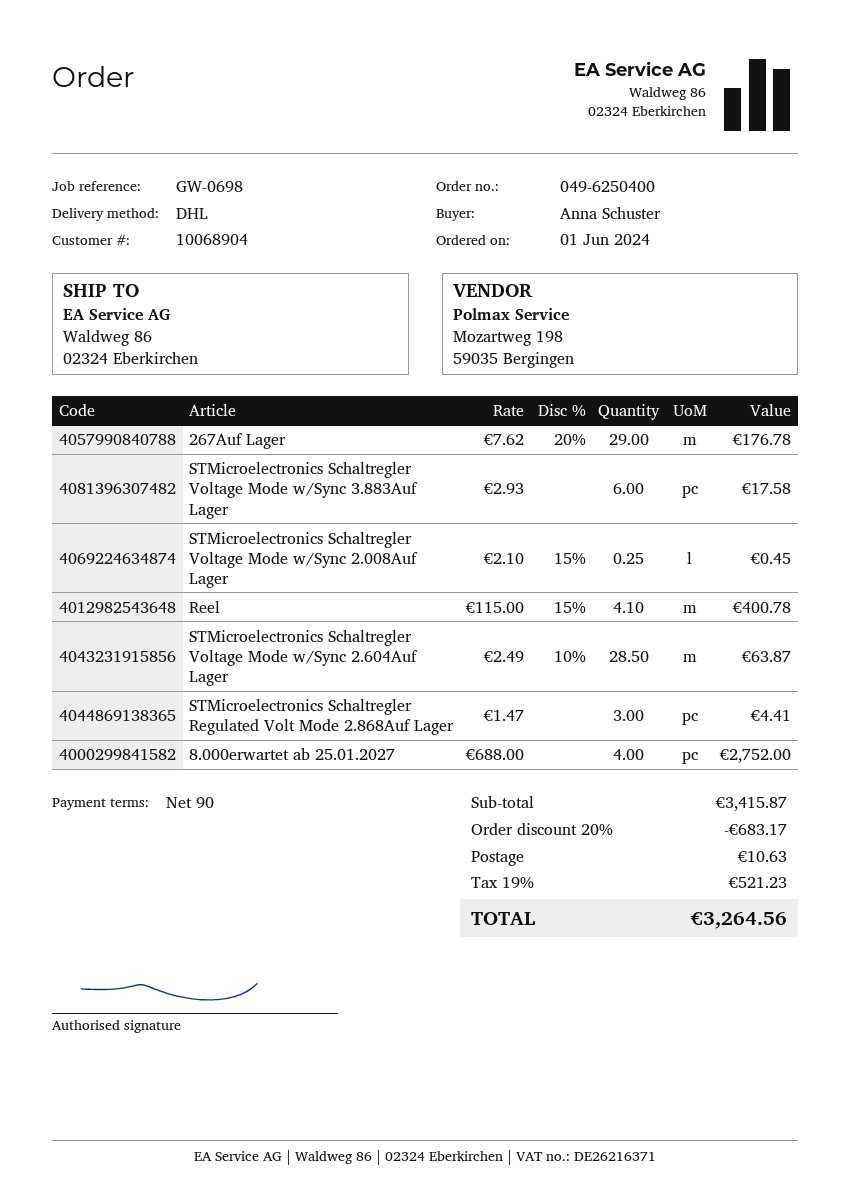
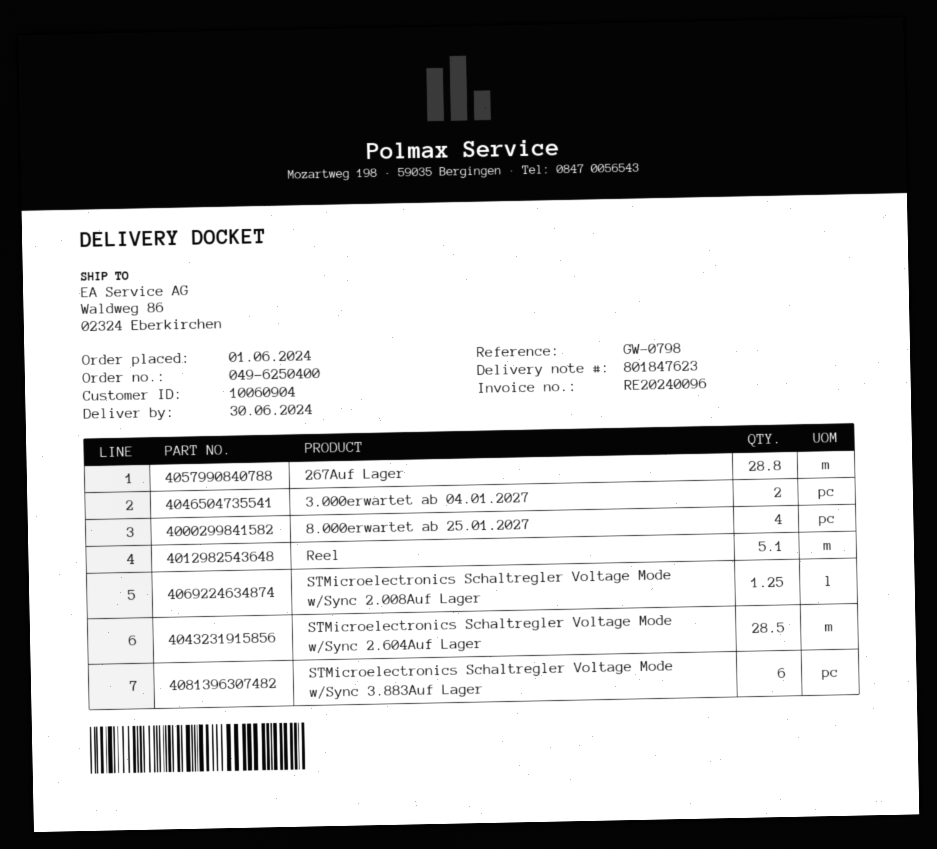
customer number: 10068904 -> 10060904
reference: GW-0698 -> GW-0798
267Auf Lager: 29 -> 28.8
STMicroelectronics Schaltregler Voltage Mode w/Sync 2.008Auf Lager: 0.25 -> 1.25
Reel: 4.1 -> 5.1
STMicroelectronics Schaltregler Regulated Volt Mode 2.868Auf Lager: 3 -> none
3.000erwartet ab 04.01.2027: none -> 2

